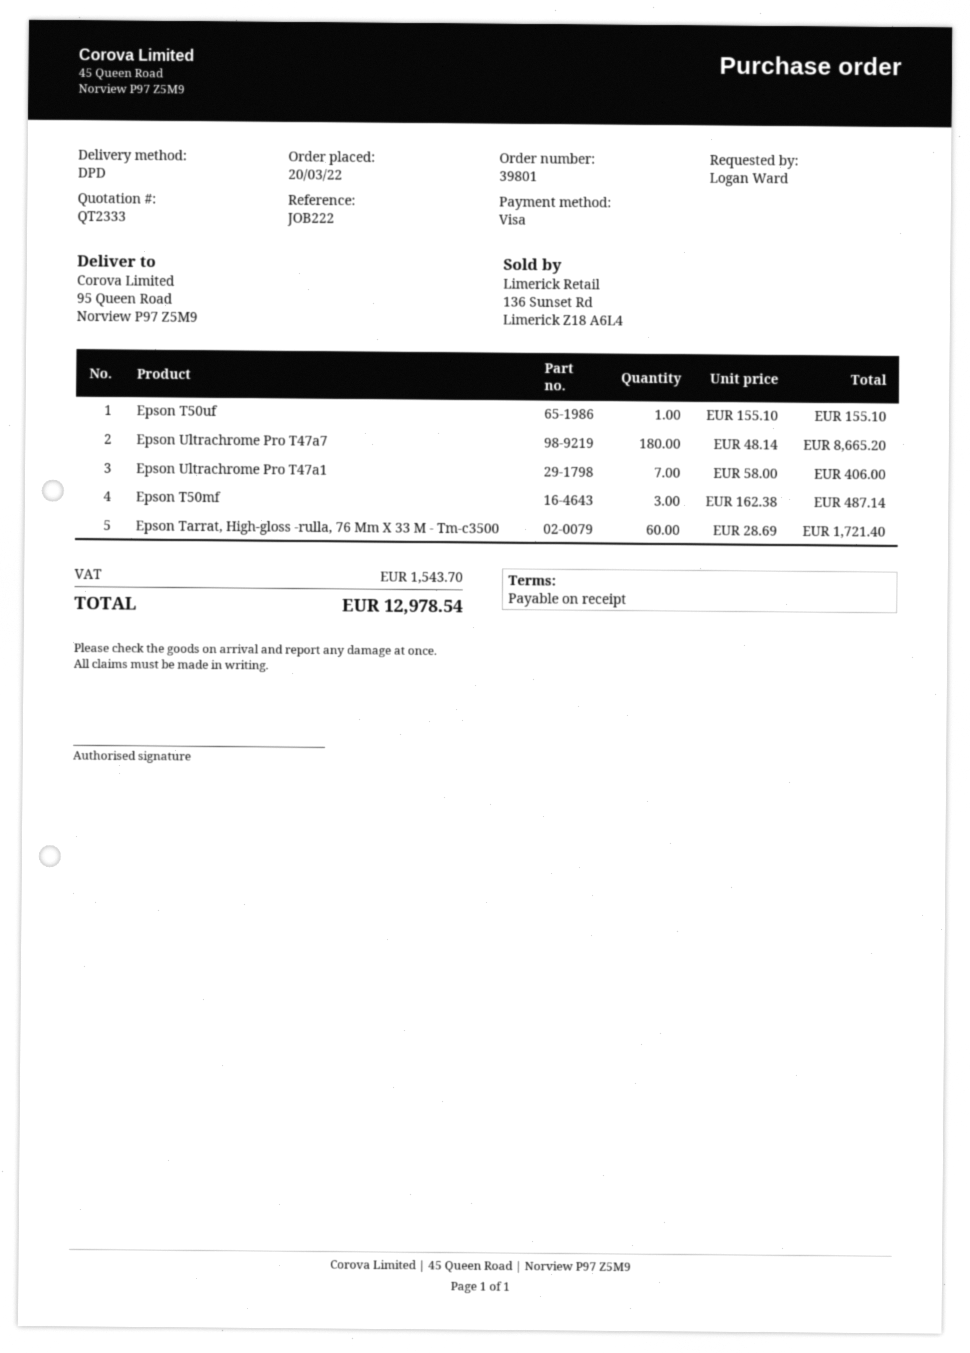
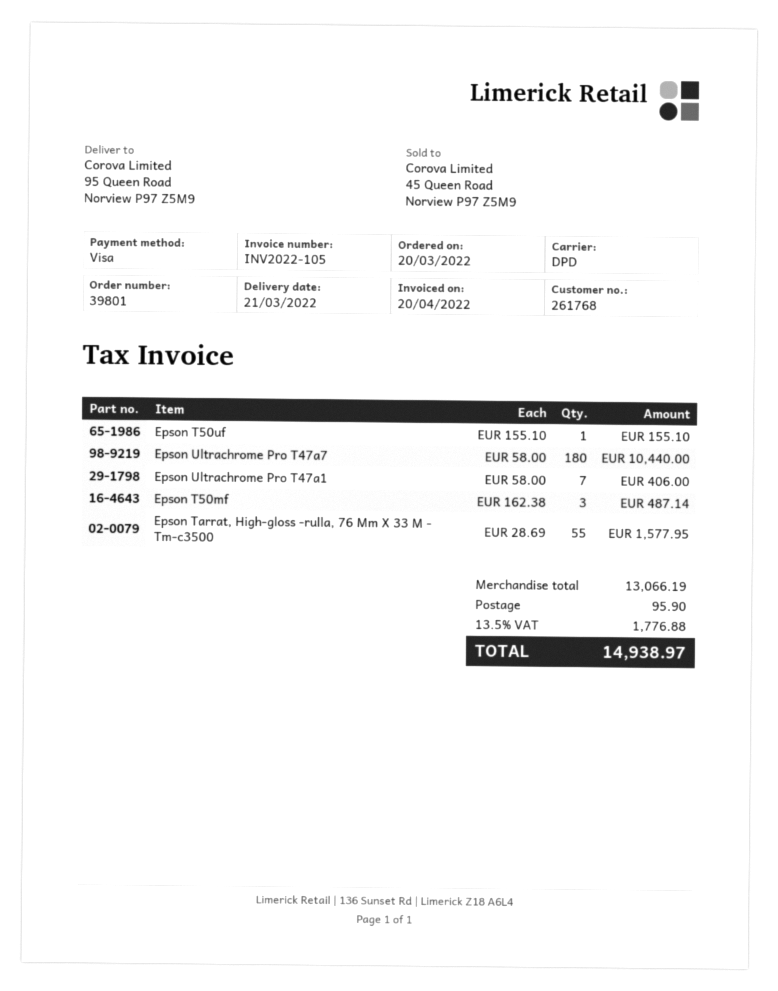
Epson Ultrachrome Pro T47a7: 180 x 48.14 = 8665.20 -> 180 x 58.00 = 10440.00
Epson Tarrat, High-gloss -rulla, 76 Mm X 33 M - Tm-c3500: 60 x 28.69 = 1721.40 -> 55 x 28.69 = 1577.95
shipping: none -> 95.90
tax: 1543.70 -> 1776.88
total: 12978.54 -> 14938.97

